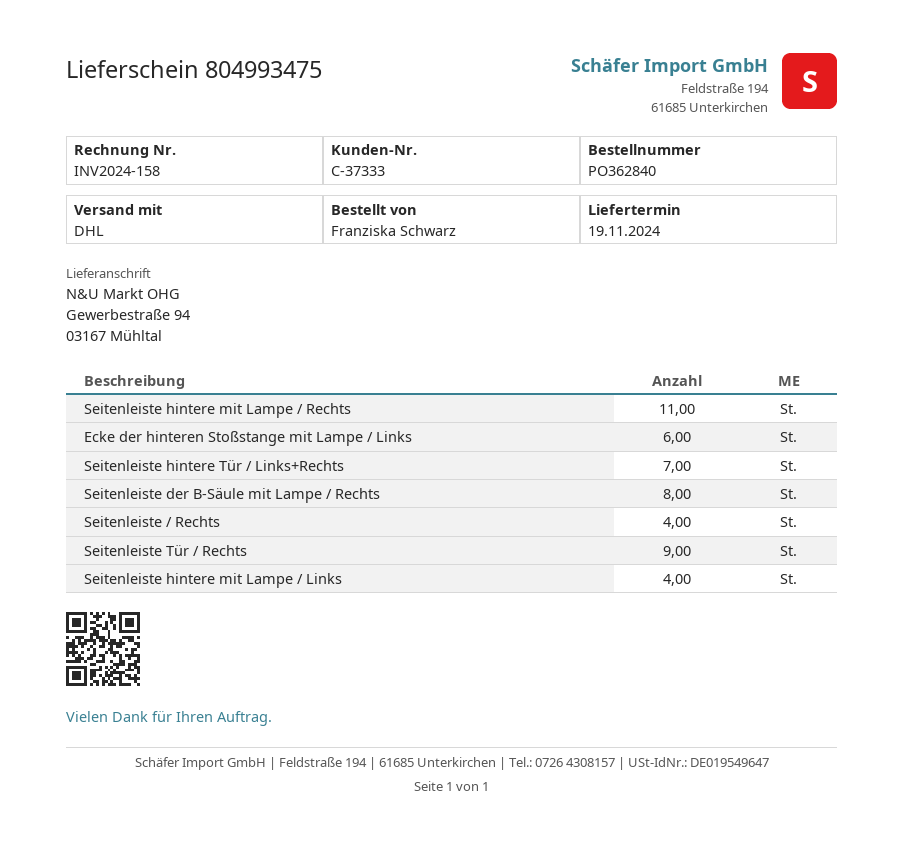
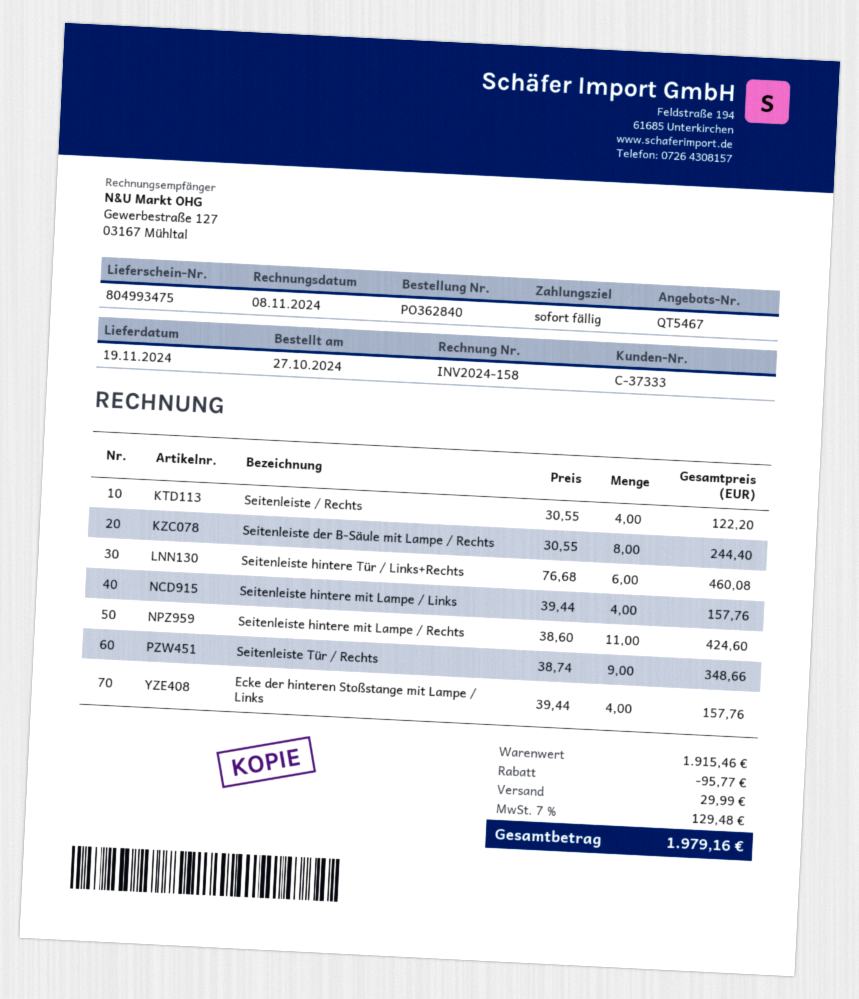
Ecke der hinteren Stoßstange mit Lampe / Links: 6 -> 4
Seitenleiste hintere Tür / Links+Rechts: 7 -> 6

